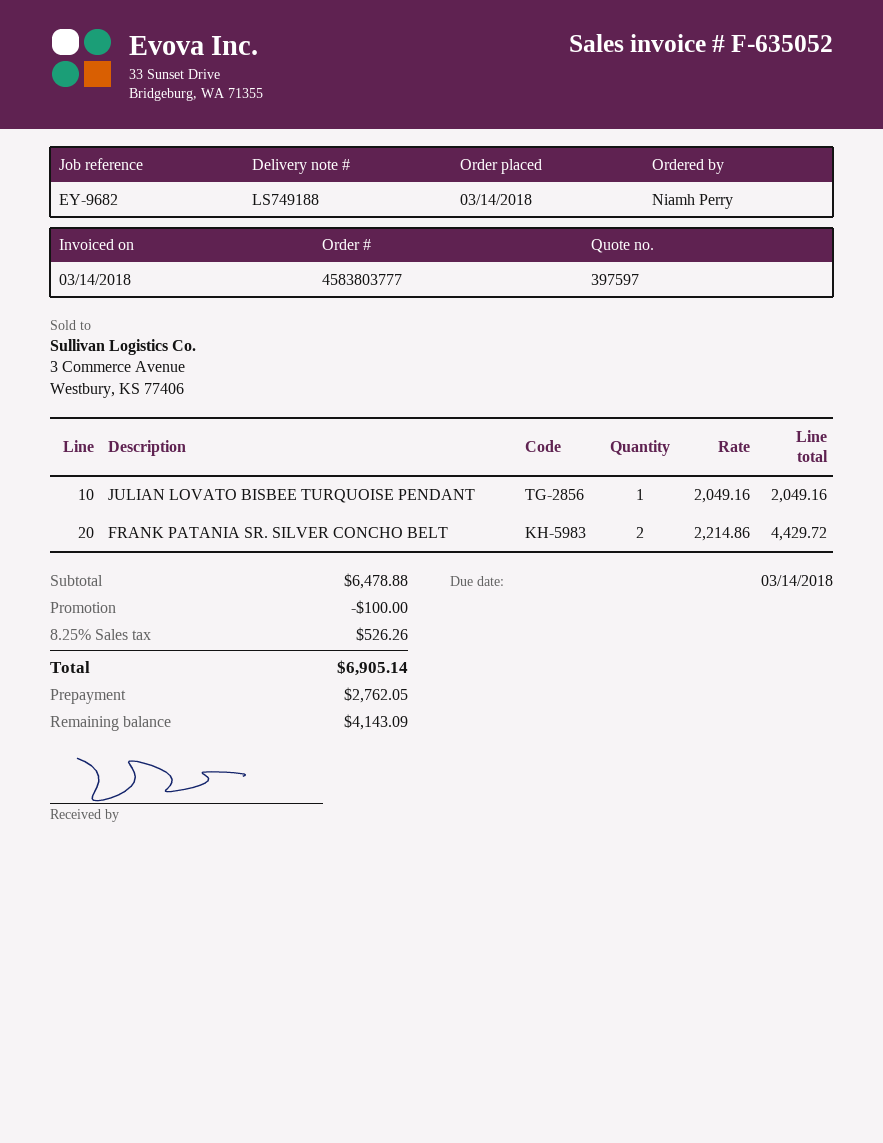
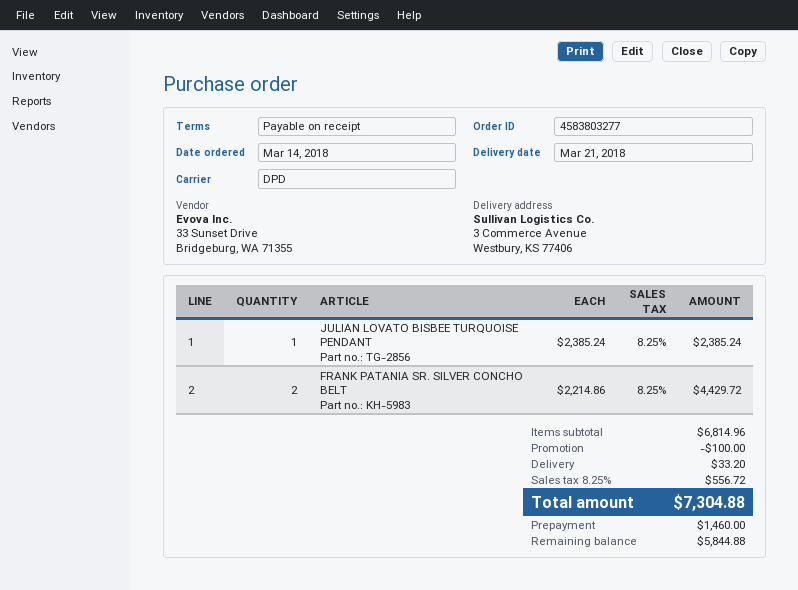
order number: 4583803777 -> 4583803277
JULIAN LOVATO BISBEE TURQUOISE PENDANT: 1 x 2049.16 = 2049.16 -> 1 x 2385.24 = 2385.24
subtotal: 6478.88 -> 6814.96
shipping: none -> 33.20
tax: 8.25% = 526.26 -> 8.25% = 556.72
total: 6905.14 -> 7304.88
deposit: 2762.05 -> 1460.00
balance: 4143.09 -> 5844.88

